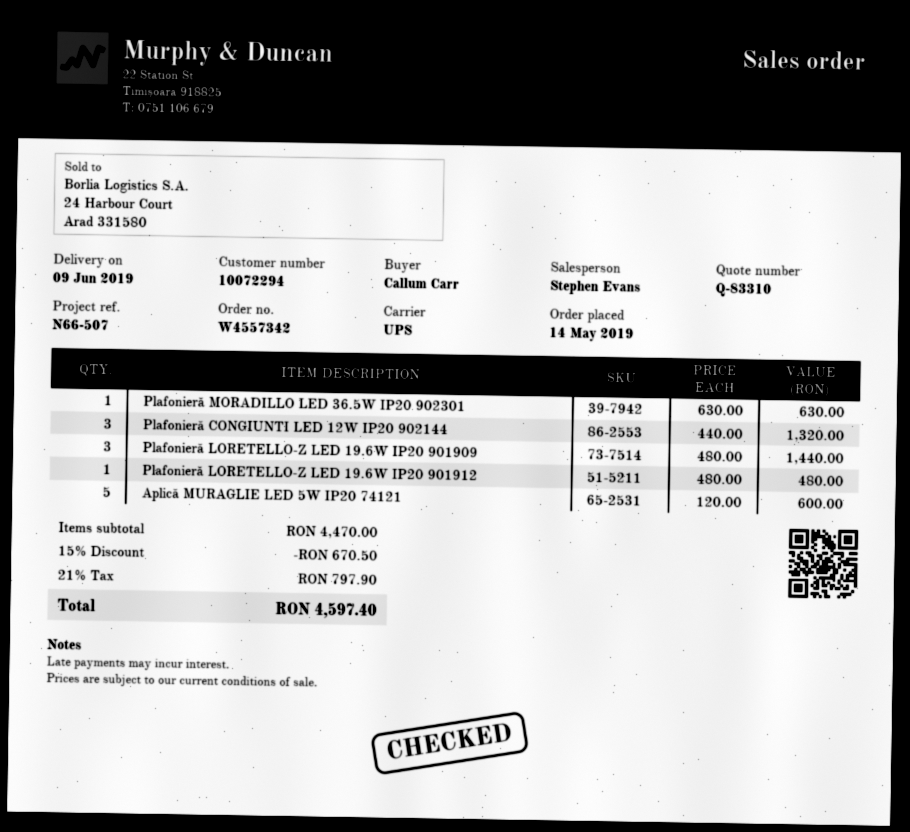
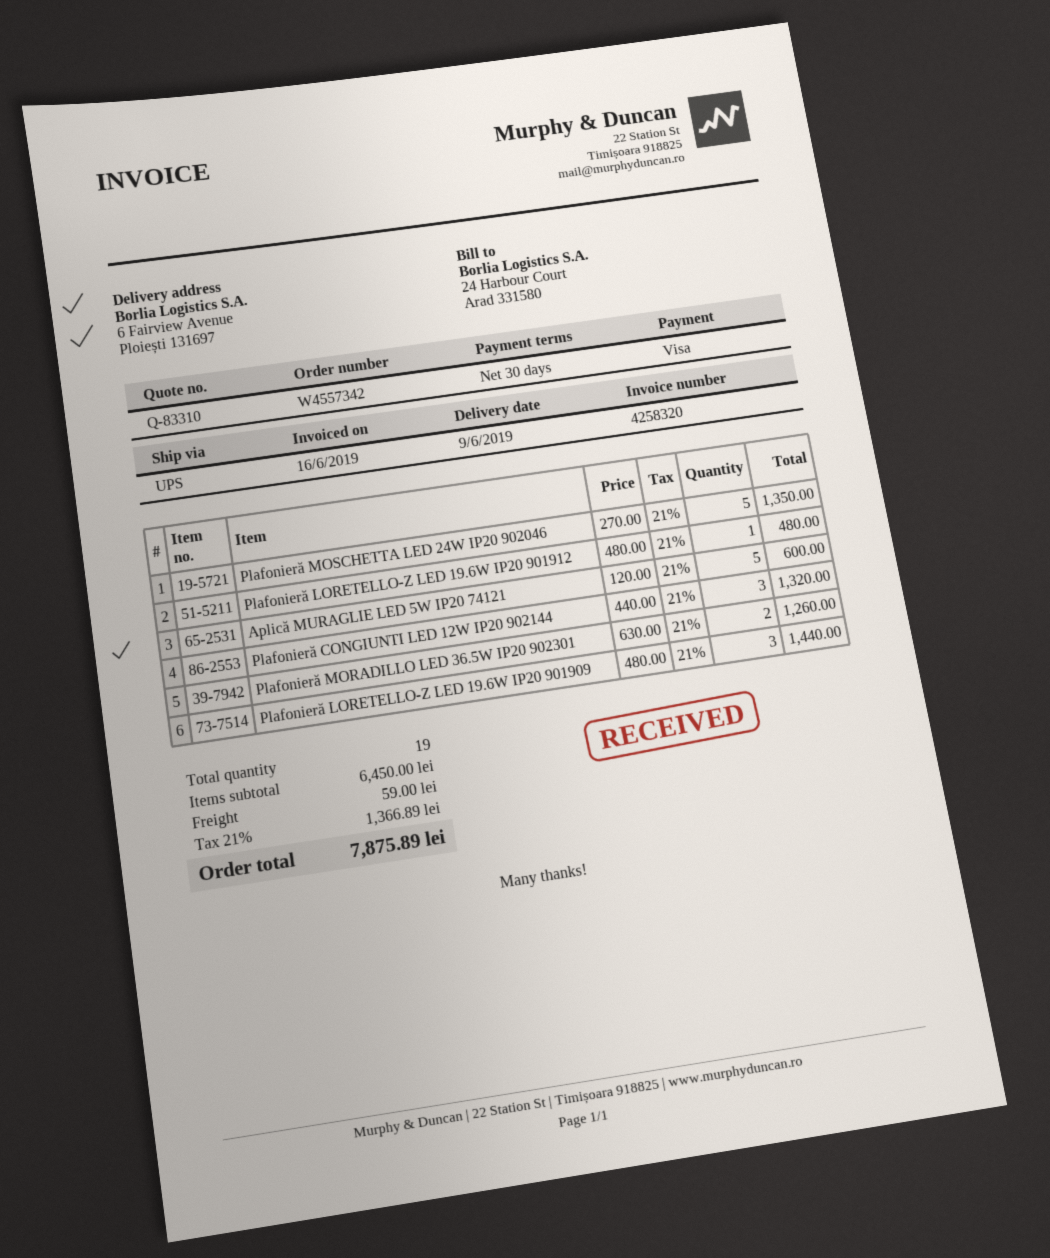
Plafonieră MORADILLO LED 36.5W IP20 902301: 1 x 630.00 = 630.00 -> 2 x 630.00 = 1260.00
Plafonieră MOSCHETTA LED 24W IP20 902046: none -> 5 x 270.00 = 1350.00
subtotal: 4470.00 -> 6450.00
discount: 15% = 670.50 -> none
shipping: none -> 59.00
tax: 21% = 797.90 -> 21% = 1366.89
total: 4597.40 -> 7875.89

